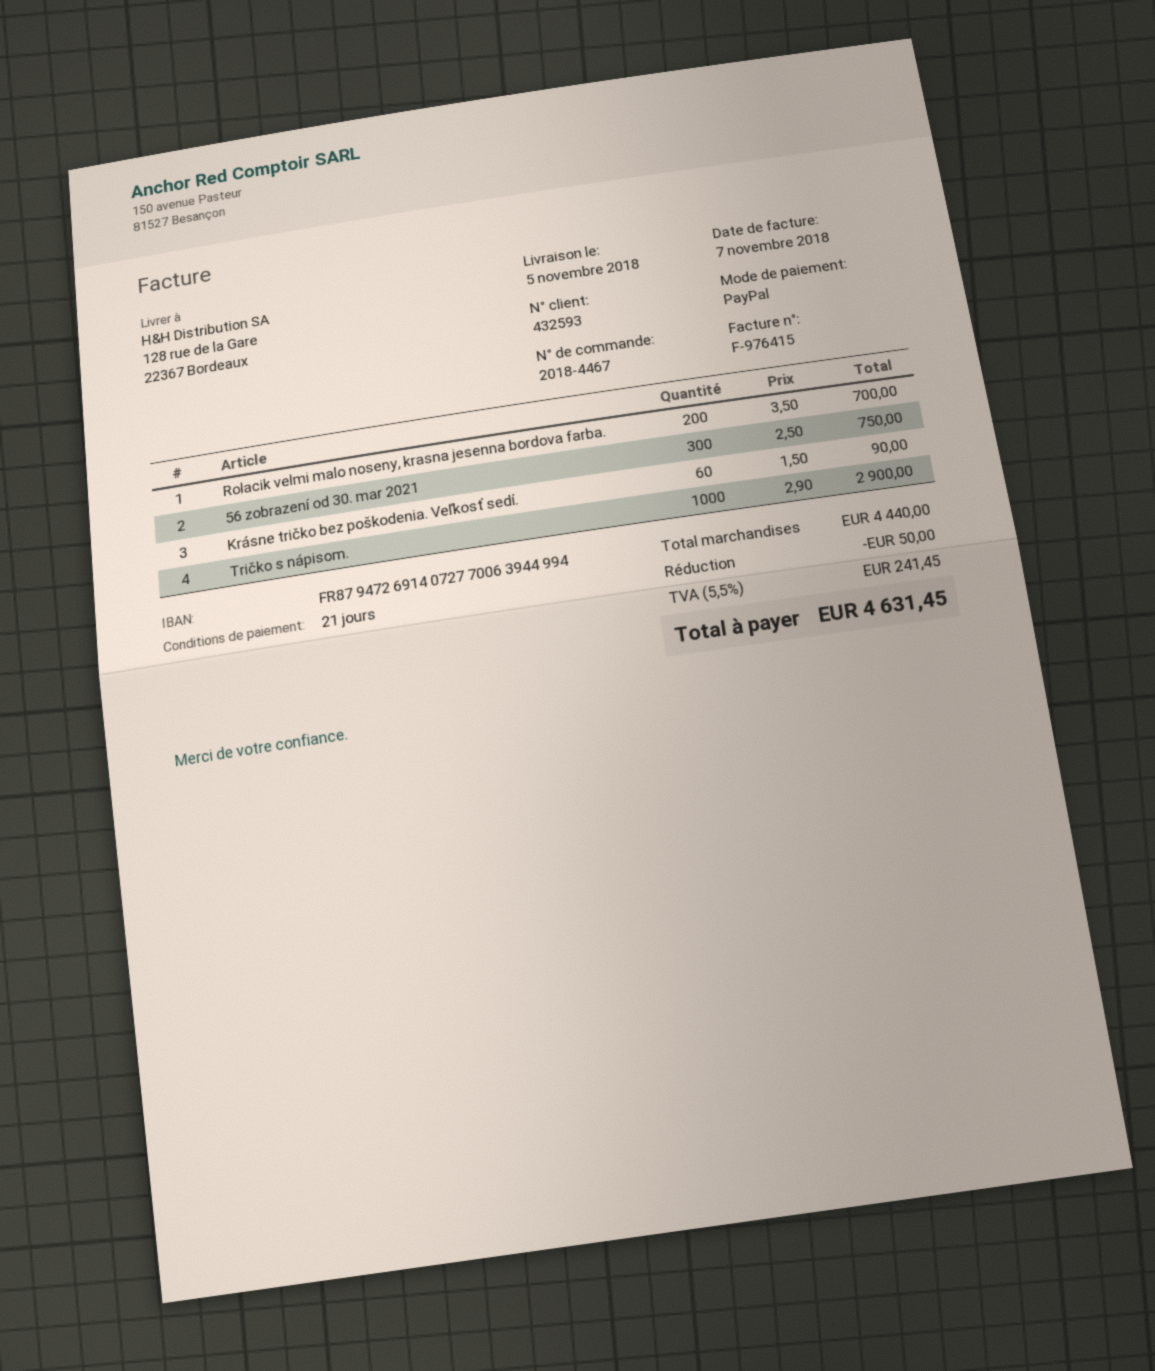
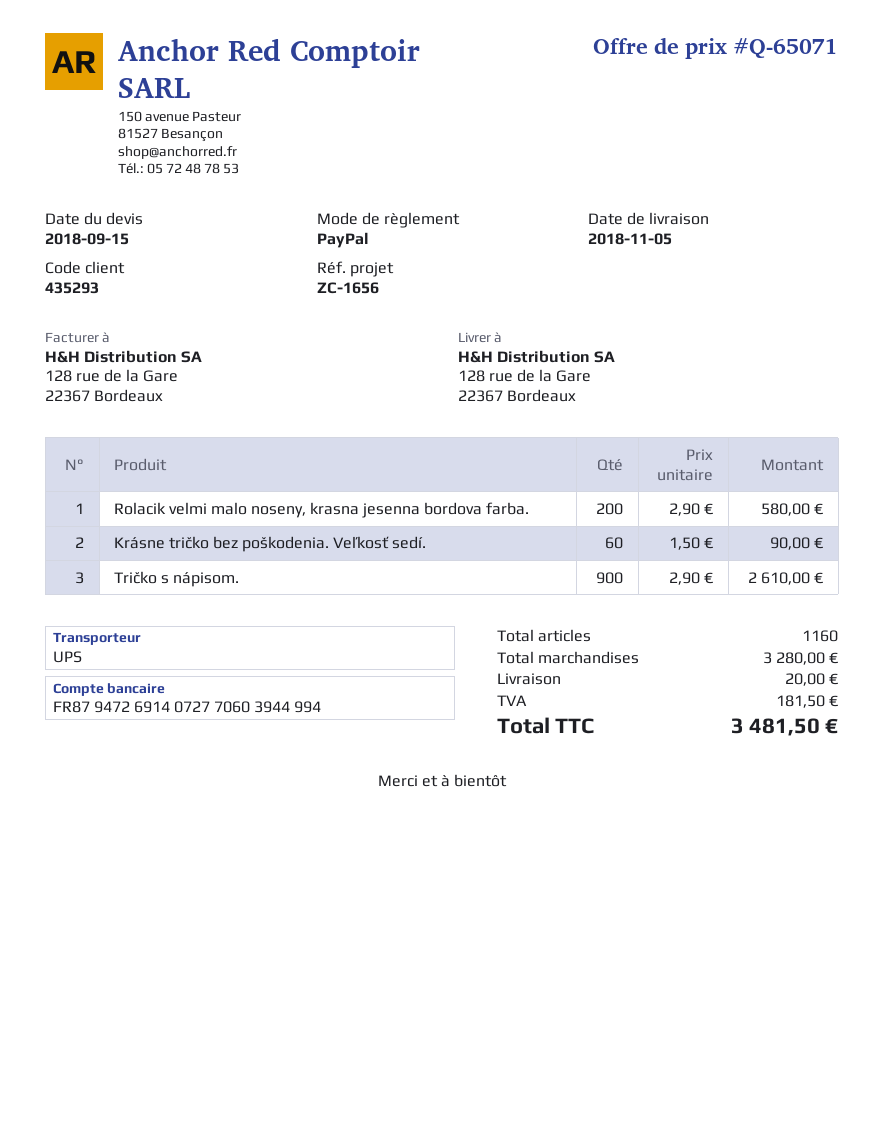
customer number: 432593 -> 435293
bank account: FR8794726914072770063944994 -> FR8794726914072770603944994
Rolacik velmi malo noseny, krasna jesenna bordova farba.: 200 x 3.50 = 700.00 -> 200 x 2.90 = 580.00
56 zobrazení od 30. mar 2021: 300 x 2.50 = 750.00 -> none
Tričko s nápisom.: 1000 x 2.90 = 2900.00 -> 900 x 2.90 = 2610.00
subtotal: 4440.00 -> 3280.00
discount: 50.00 -> none
shipping: none -> 20.00
tax: 241.45 -> 181.50
total: 4631.45 -> 3481.50

